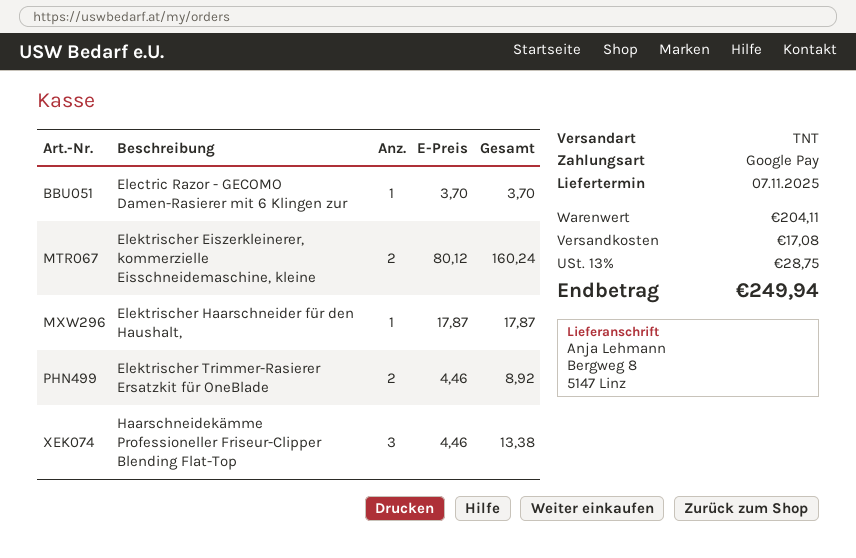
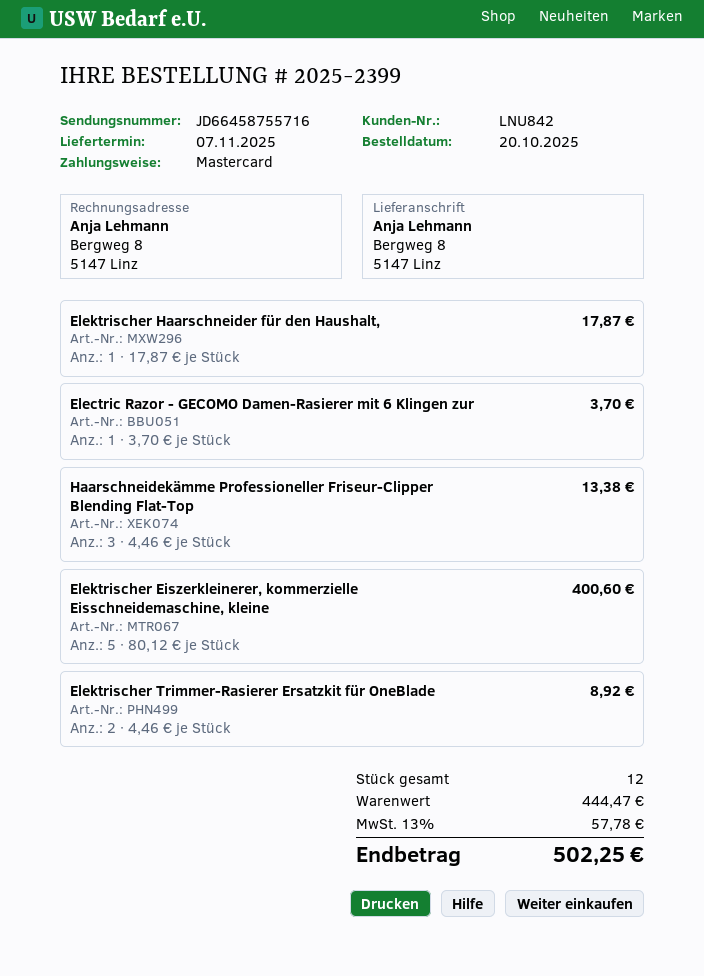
payment method: Google Pay -> Mastercard
Elektrischer Eiszerkleinerer, kommerzielle Eisschneidemaschine, kleine: 2 x 80.12 = 160.24 -> 5 x 80.12 = 400.60
subtotal: 204.11 -> 444.47
shipping: 17.08 -> none
tax: 13% = 28.75 -> 13% = 57.78
total: 249.94 -> 502.25

